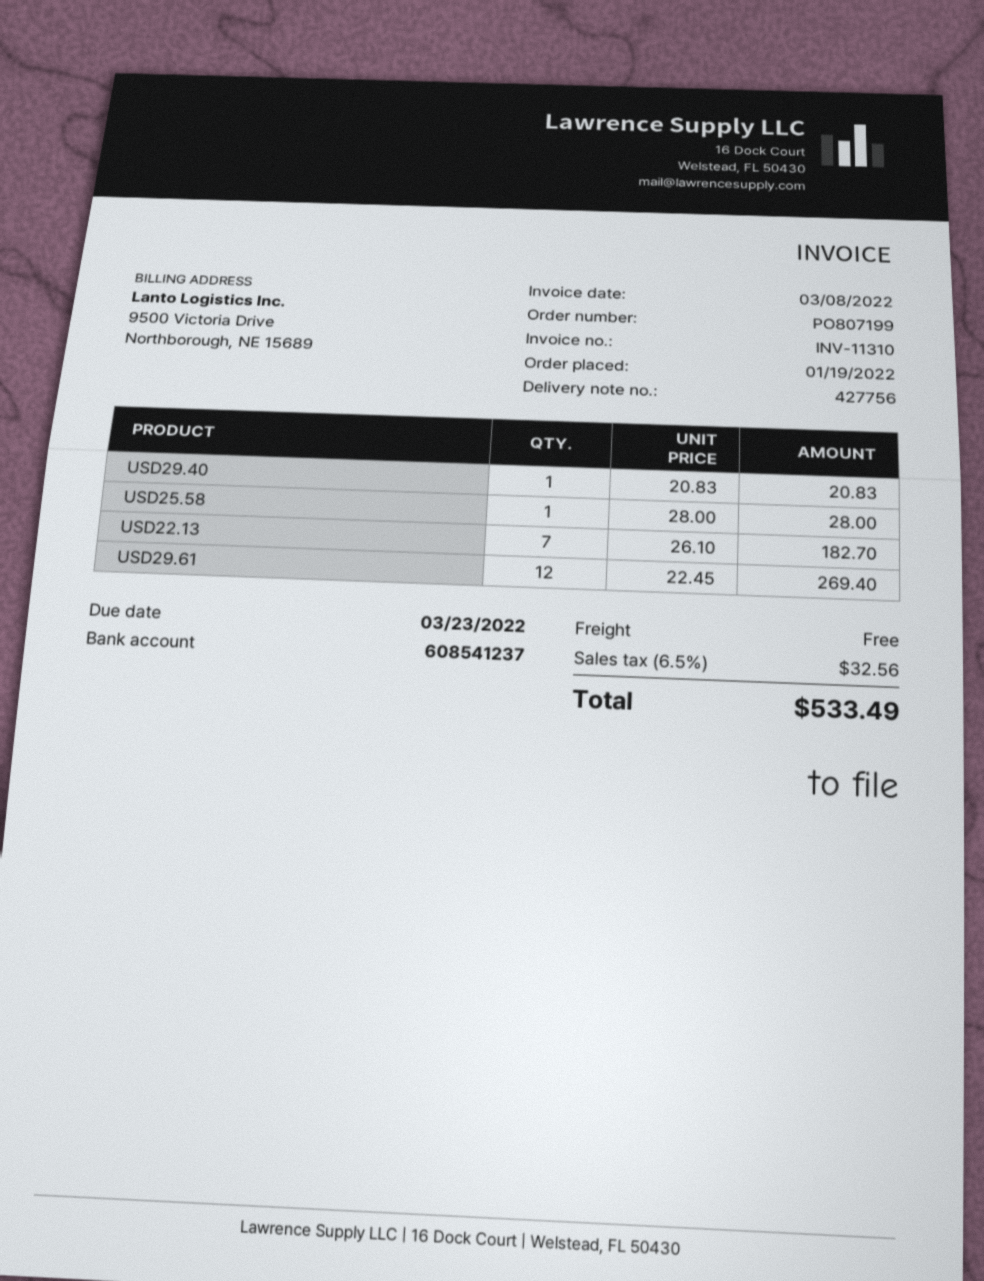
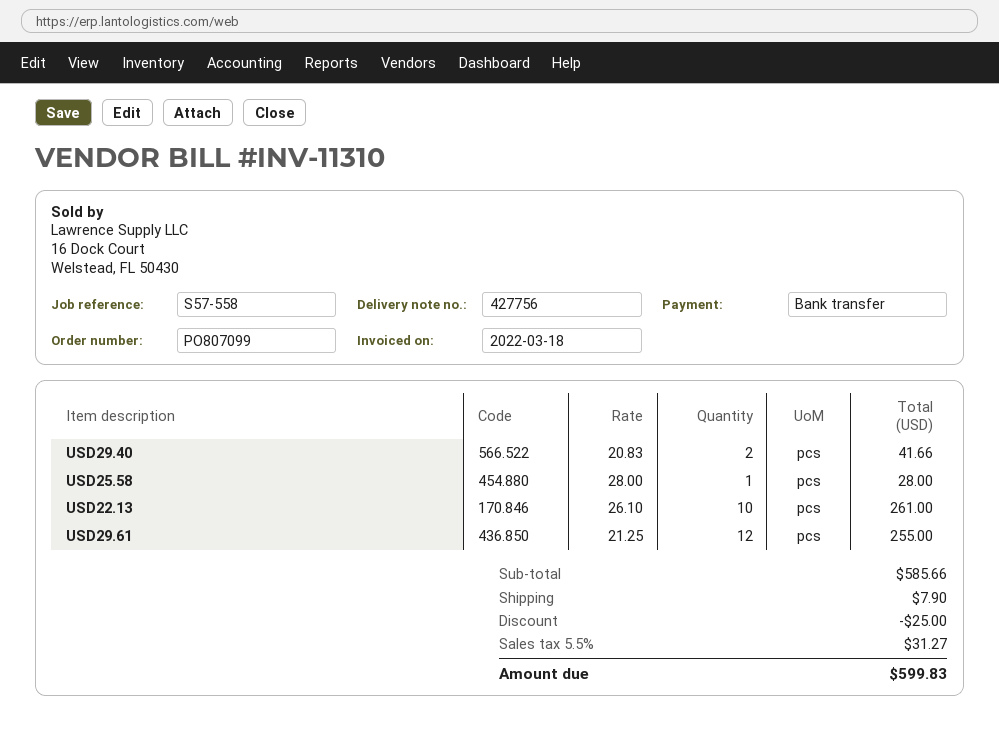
order number: PO807199 -> PO807099
invoice date: 2022-03-08 -> 2022-03-18
USD29.40: 1 x 20.83 = 20.83 -> 2 x 20.83 = 41.66
USD22.13: 7 x 26.10 = 182.70 -> 10 x 26.10 = 261.00
USD29.61: 12 x 22.45 = 269.40 -> 12 x 21.25 = 255.00
discount: none -> 25.00
shipping: 0.00 -> 7.90
tax: 6.5% = 32.56 -> 5.5% = 31.27
total: 533.49 -> 599.83

